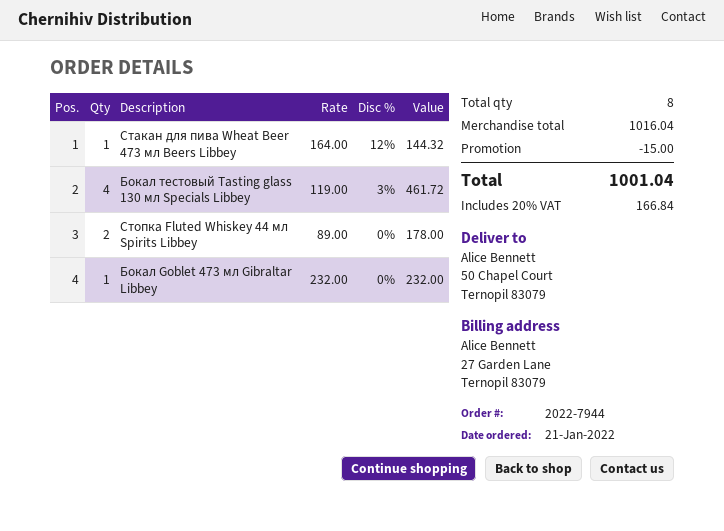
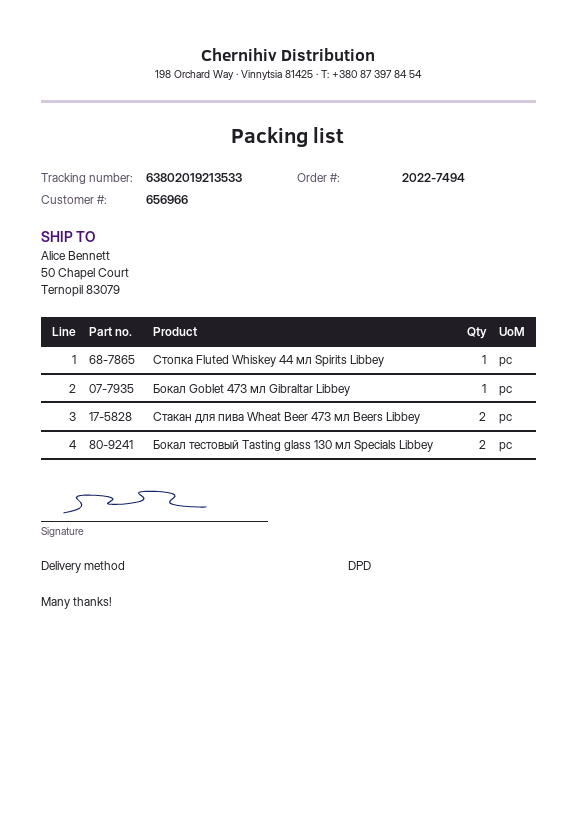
order number: 2022-7944 -> 2022-7494
Стакан для пива Wheat Beer 473 мл Beers Libbey: 1 -> 2
Бокал тестовый Tasting glass 130 мл Specials Libbey: 4 -> 2
Стопка Fluted Whiskey 44 мл Spirits Libbey: 2 -> 1

